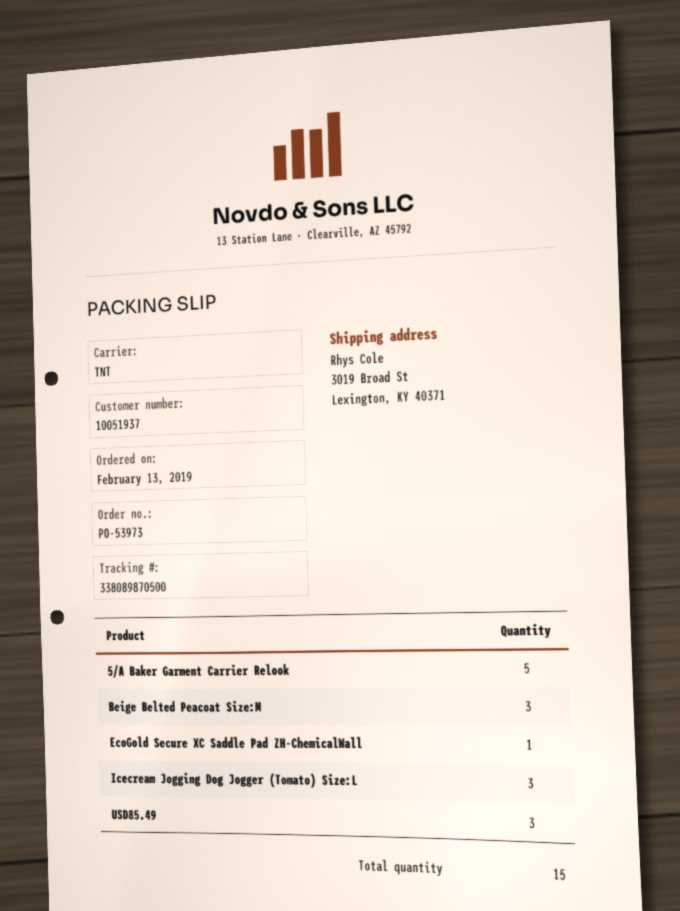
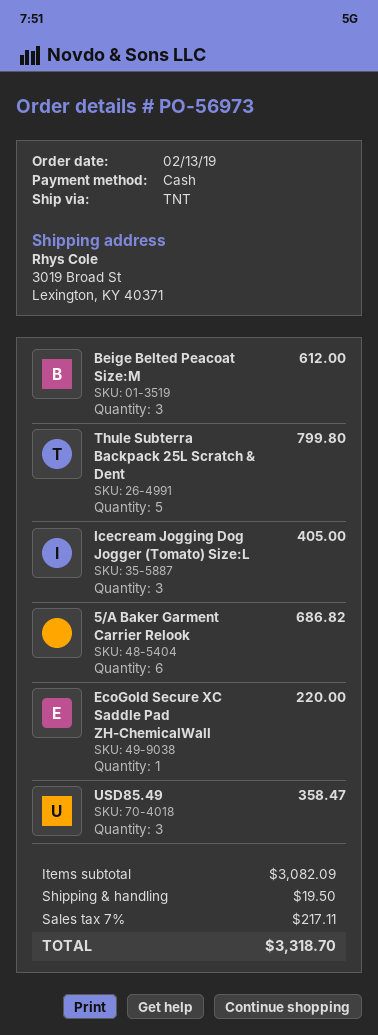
order number: PO-53973 -> PO-56973
5/A Baker Garment Carrier Relook: 5 -> 6
Thule Subterra Backpack 25L Scratch & Dent: none -> 5

